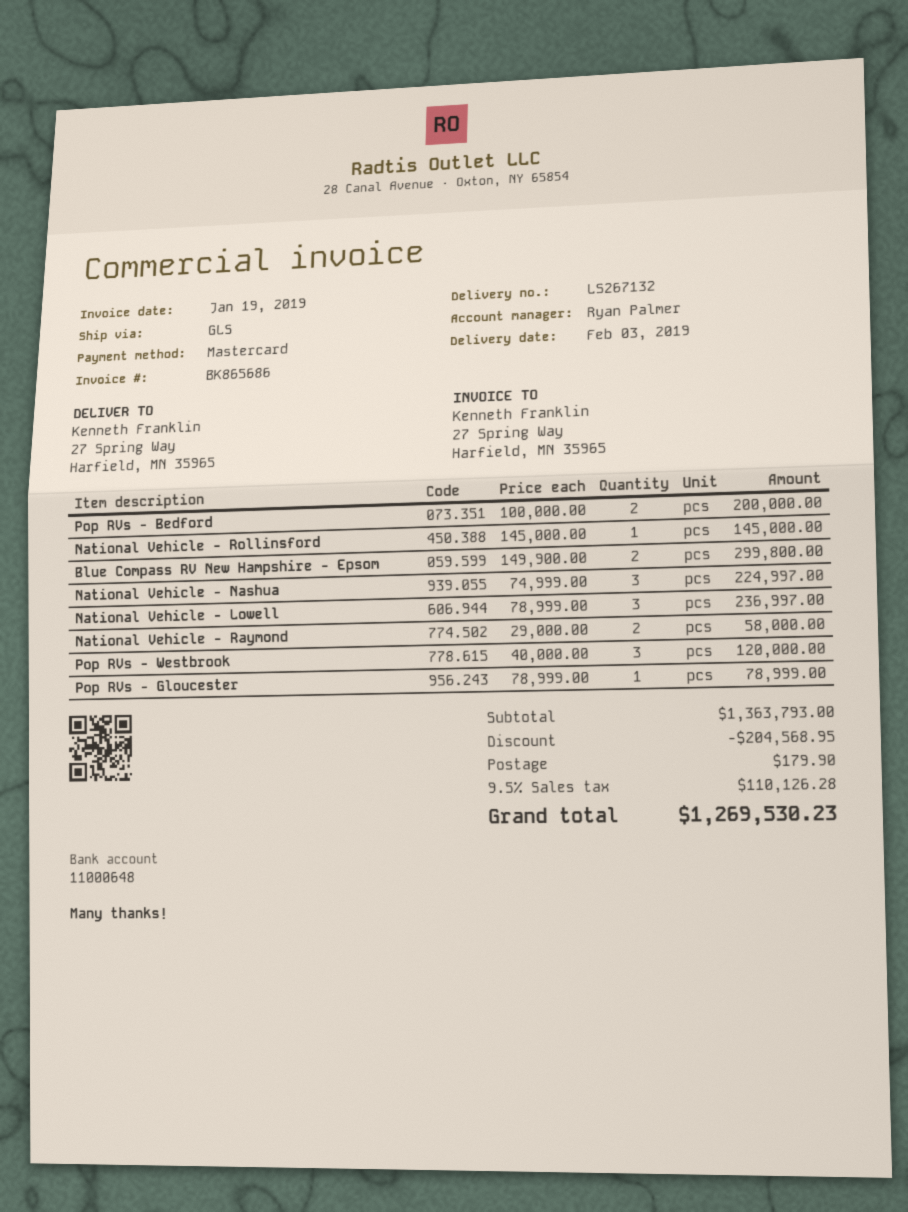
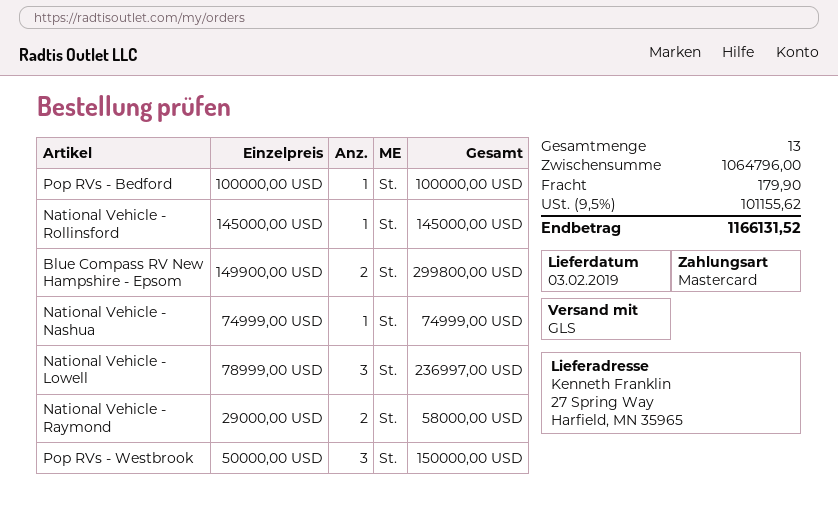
Pop RVs - Bedford: 2 x 100000.00 = 200000.00 -> 1 x 100000.00 = 100000.00
National Vehicle - Nashua: 3 x 74999.00 = 224997.00 -> 1 x 74999.00 = 74999.00
Pop RVs - Westbrook: 3 x 40000.00 = 120000.00 -> 3 x 50000.00 = 150000.00
Pop RVs - Gloucester: 1 x 78999.00 = 78999.00 -> none
subtotal: 1363793.00 -> 1064796.00
discount: 204568.95 -> none
tax: 9.5% = 110126.28 -> 9.5% = 101155.62
total: 1269530.23 -> 1166131.52

